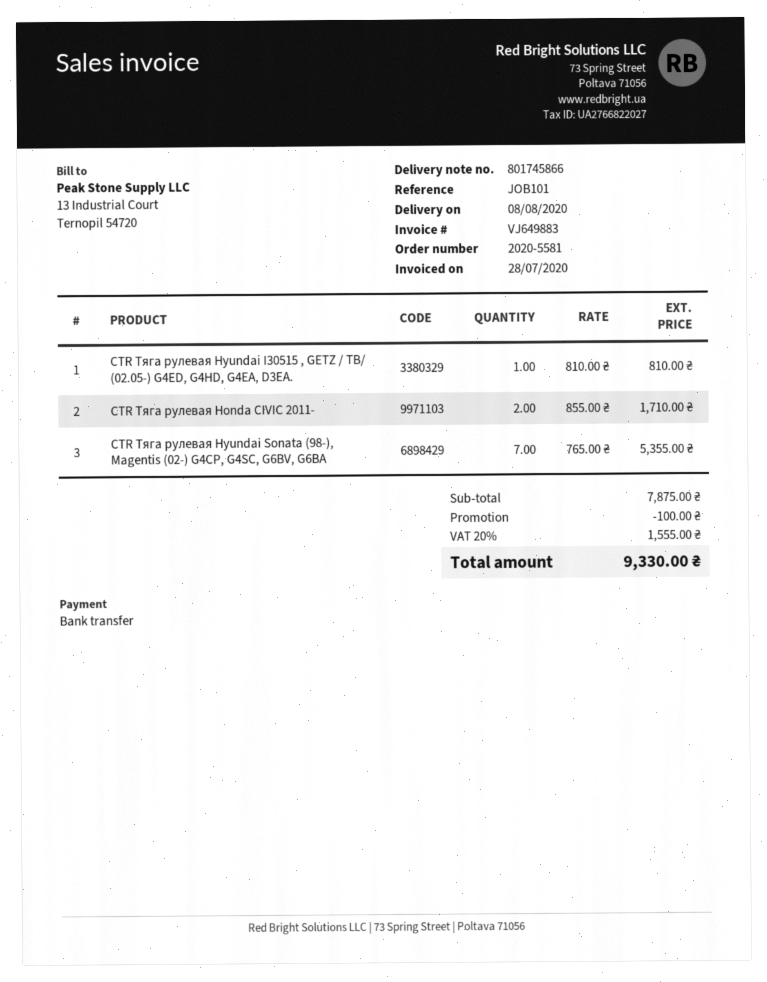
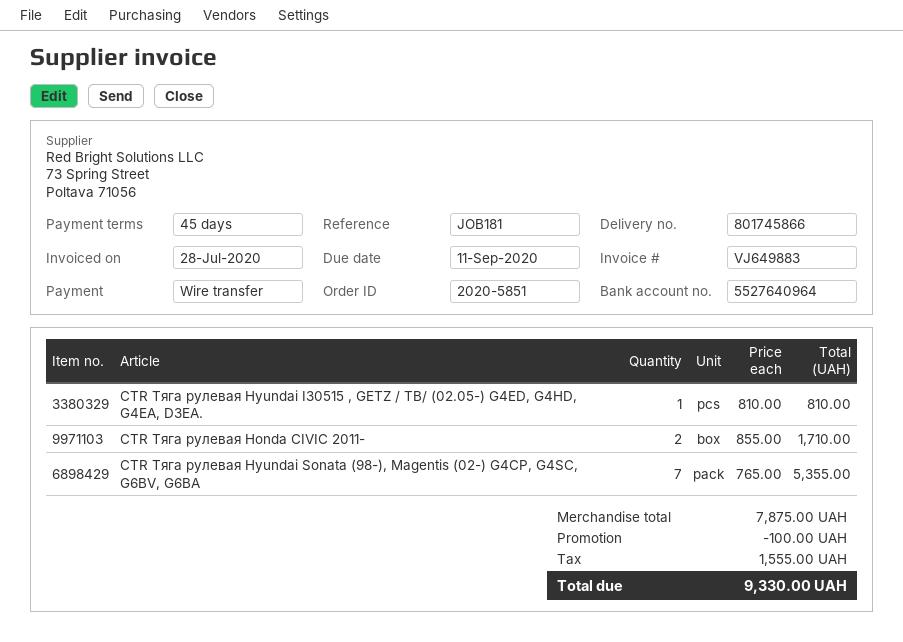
order number: 2020-5581 -> 2020-5851
reference: JOB101 -> JOB181

